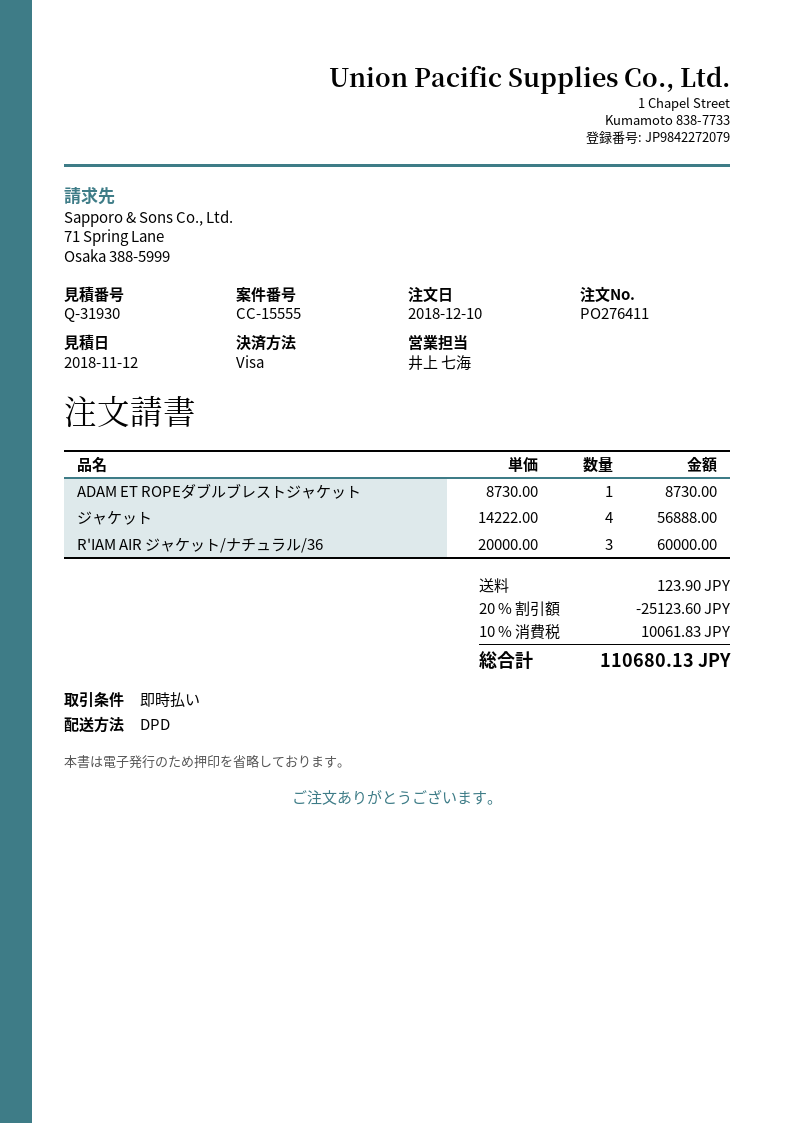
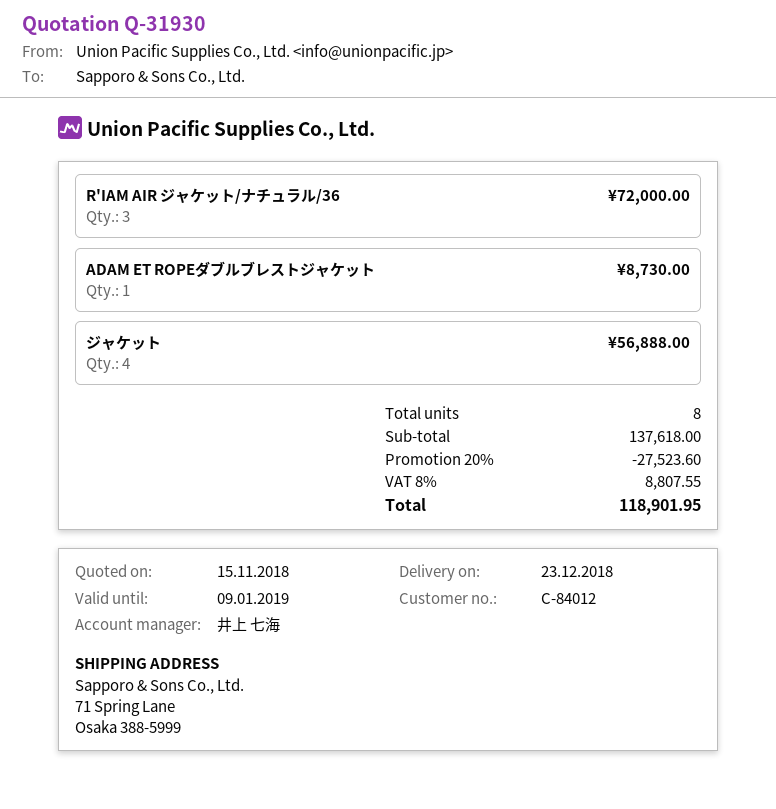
quote date: 2018-11-12 -> 2018-11-15
R'IAM AIR ジャケット/ナチュラル/36: 3 for 60000.00 -> 3 for 72000.00
discount: 20% = 25123.60 -> 20% = 27523.60
shipping: 123.90 -> none
tax: 10% = 10061.83 -> 8% = 8807.55
total: 110680.13 -> 118901.95

